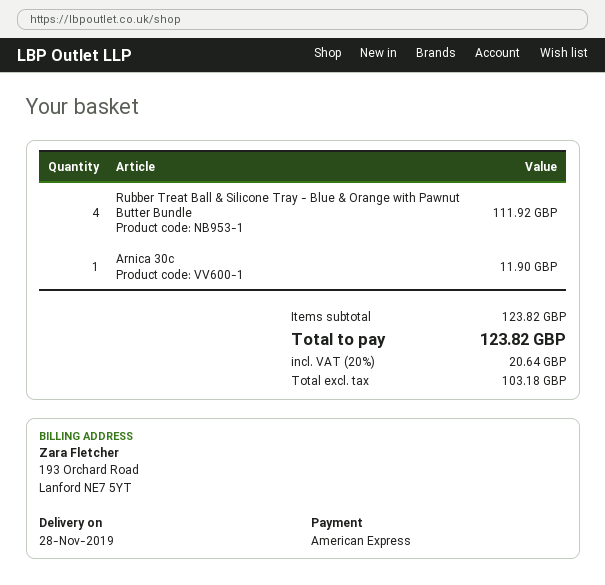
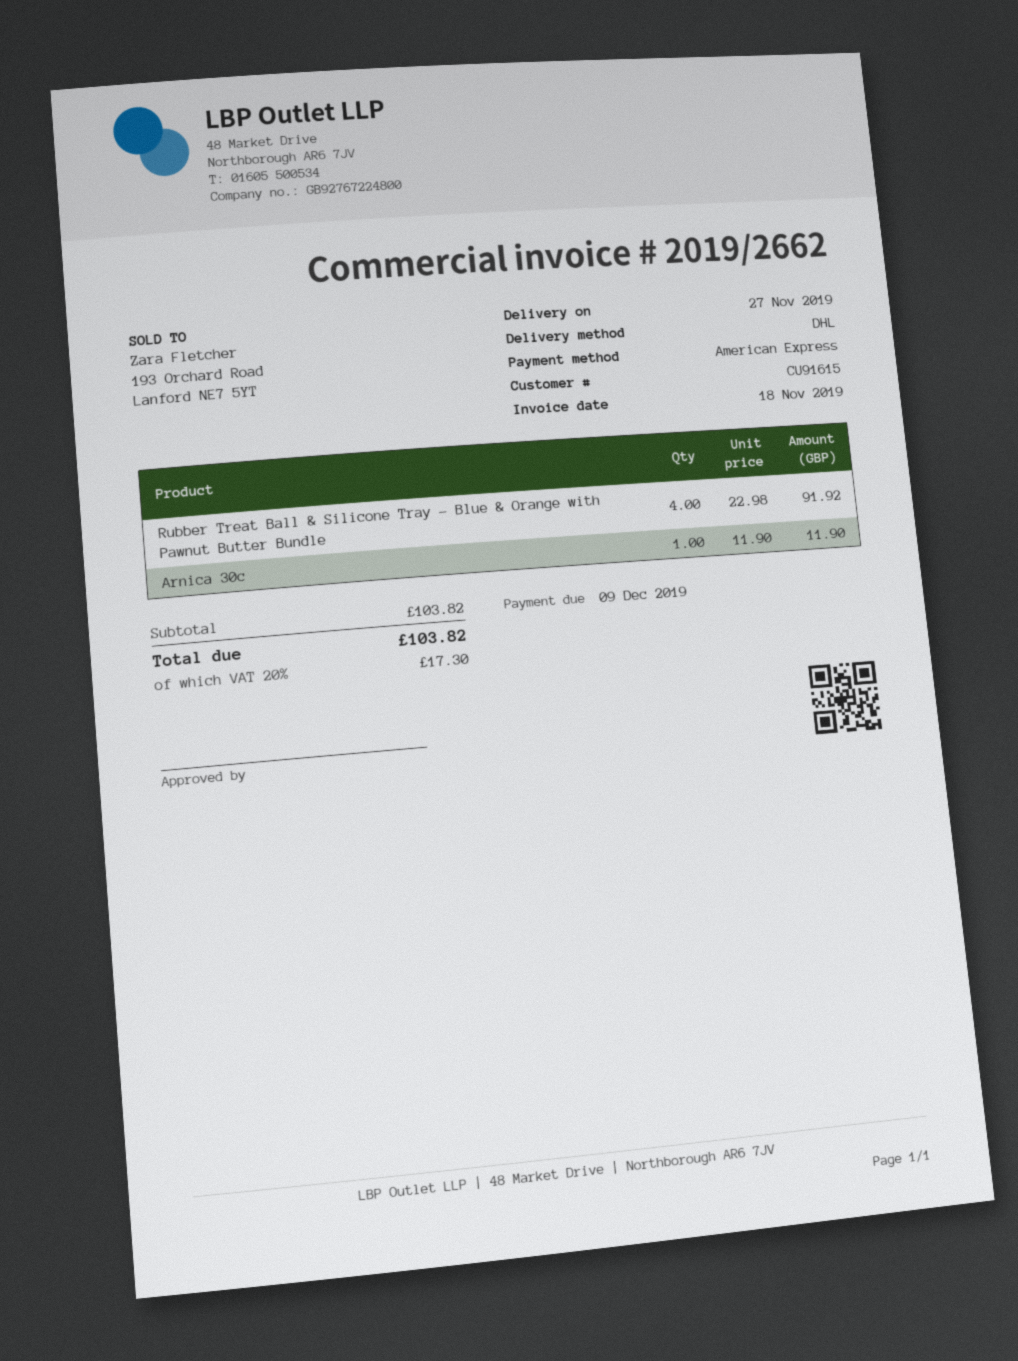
delivery date: 2019-11-28 -> 2019-11-27
Rubber Treat Ball & Silicone Tray - Blue & Orange with Pawnut Butter Bundle: 4 for 111.92 -> 4 for 91.92
subtotal: 123.82 -> 103.82
tax: 20% = 20.64 -> 20% = 17.30
total: 123.82 -> 103.82

